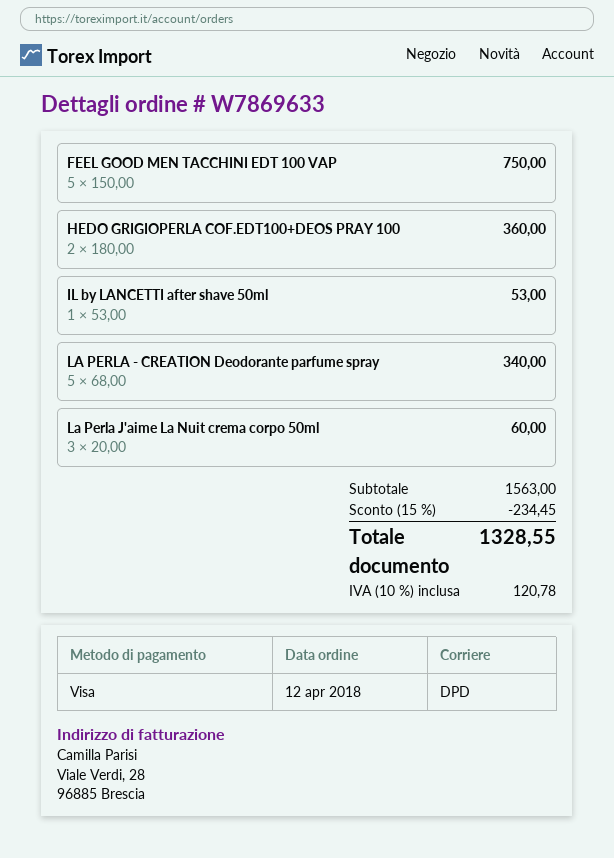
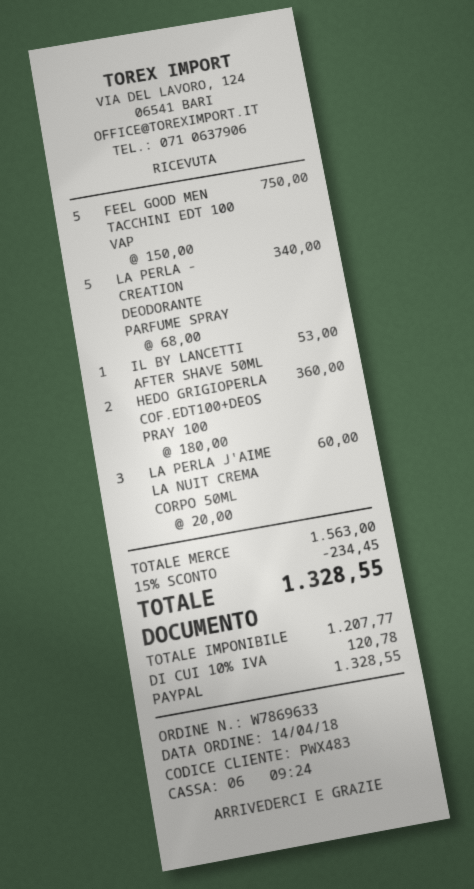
order date: 2018-04-12 -> 2018-04-14
payment method: Visa -> PayPal

